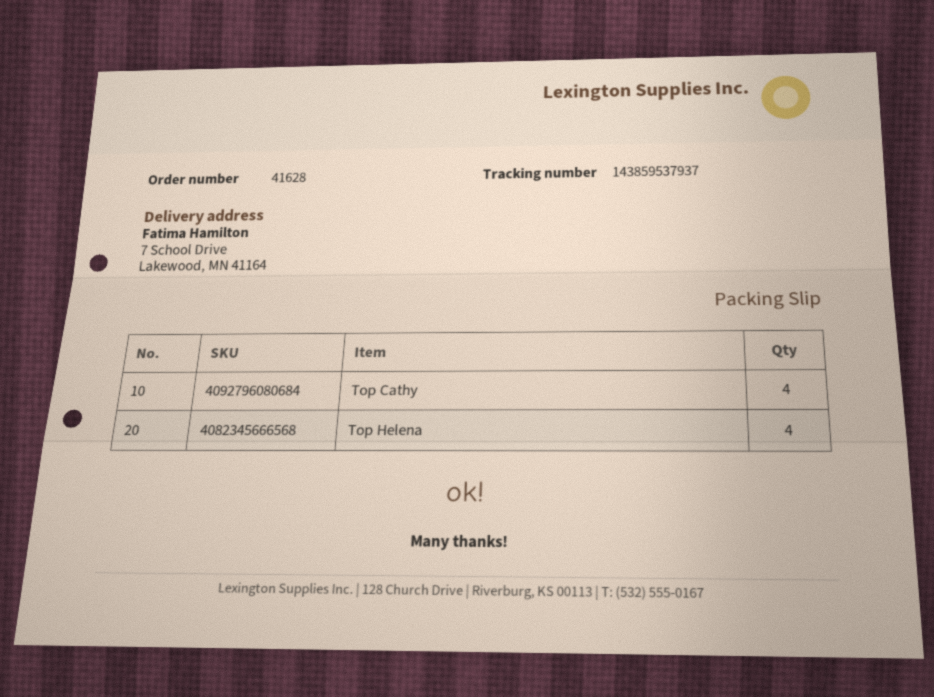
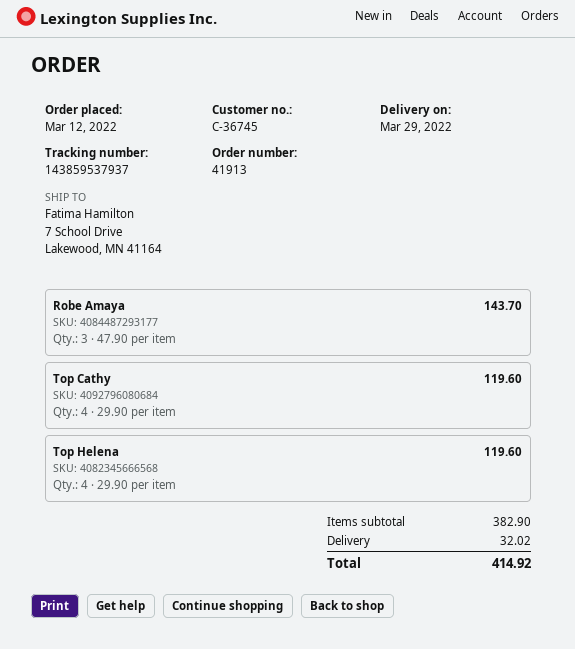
order number: 41628 -> 41913
Robe Amaya: none -> 3

